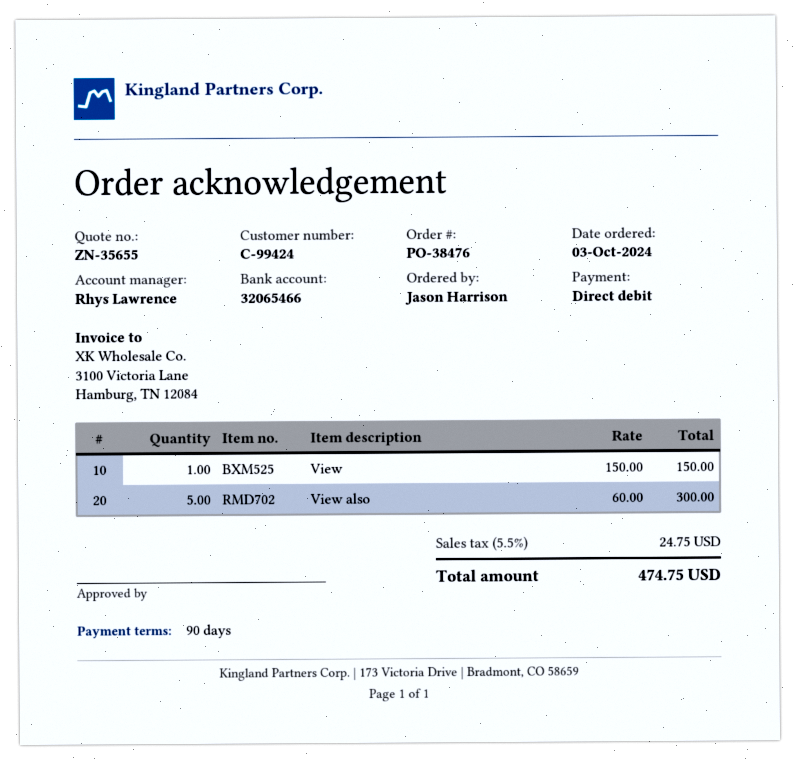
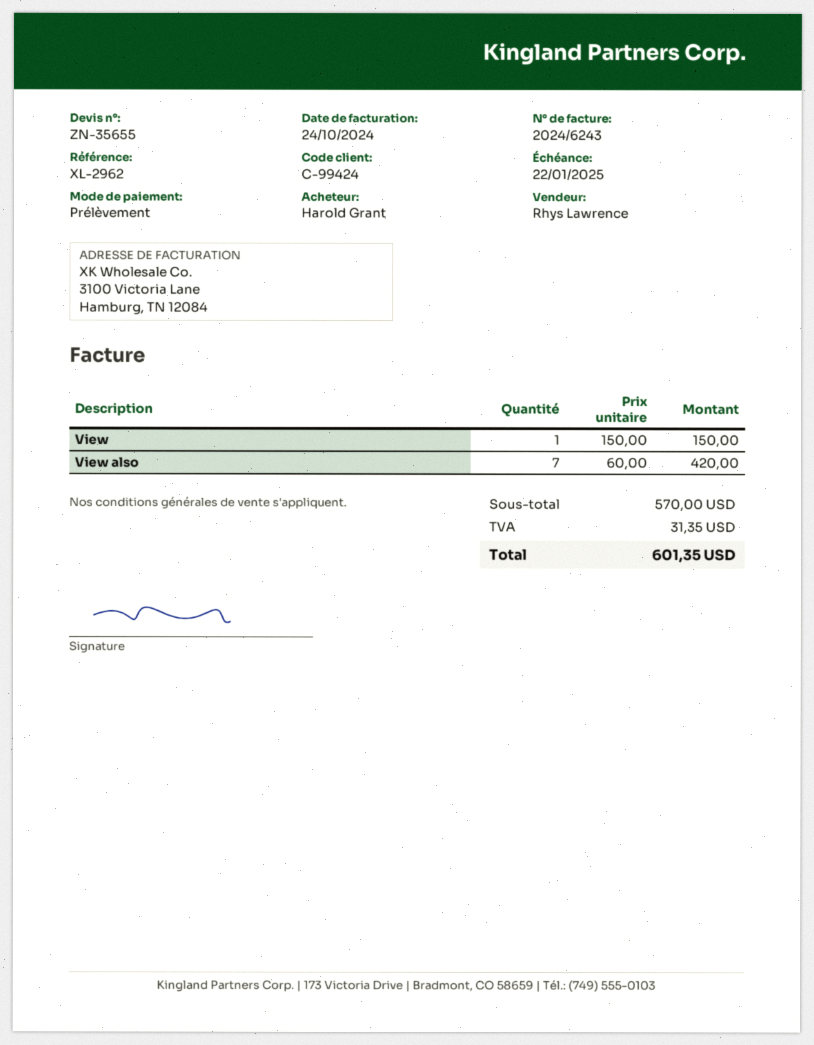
ordered by: Jason Harrison -> Harold Grant
View also: 5 x 60.00 = 300.00 -> 7 x 60.00 = 420.00
tax: 24.75 -> 31.35
total: 474.75 -> 601.35

